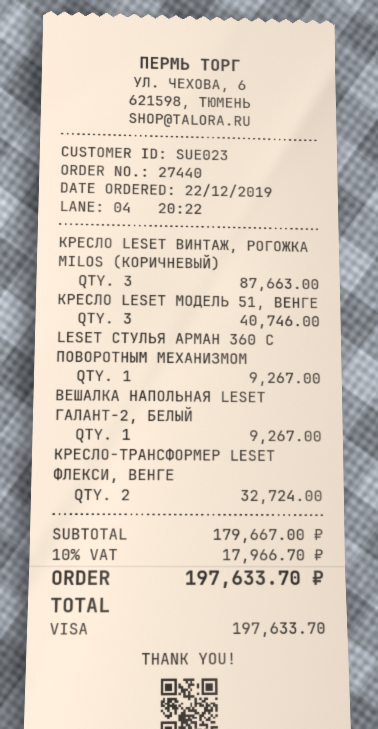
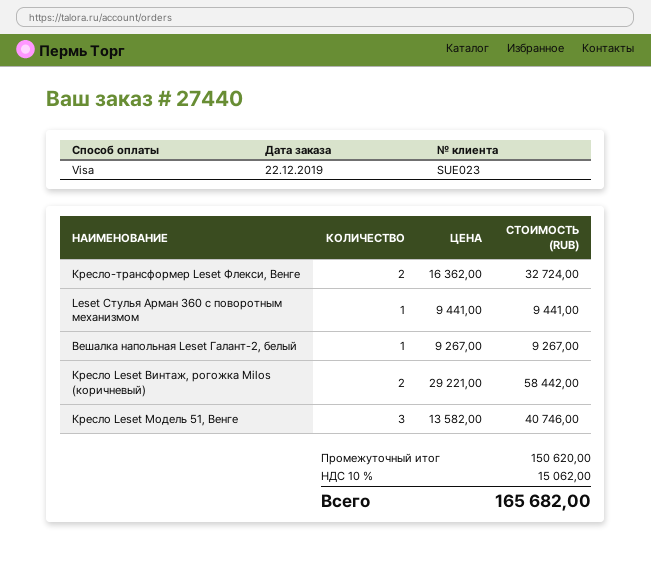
КРЕСЛО LESET ВИНТАЖ, РОГОЖКА MILOS (КОРИЧНЕВЫЙ): 3 for 87663.00 -> 2 for 58442.00
LESET СТУЛЬЯ АРМАН 360 С ПОВОРОТНЫМ МЕХАНИЗМОМ: 1 for 9267.00 -> 1 for 9441.00
subtotal: 179667.00 -> 150620.00
tax: 10% = 17966.70 -> 10% = 15062.00
total: 197633.70 -> 165682.00

